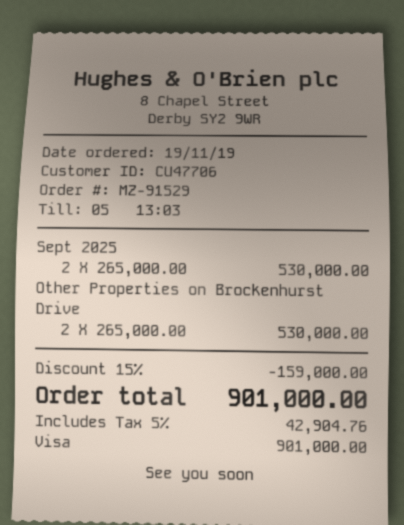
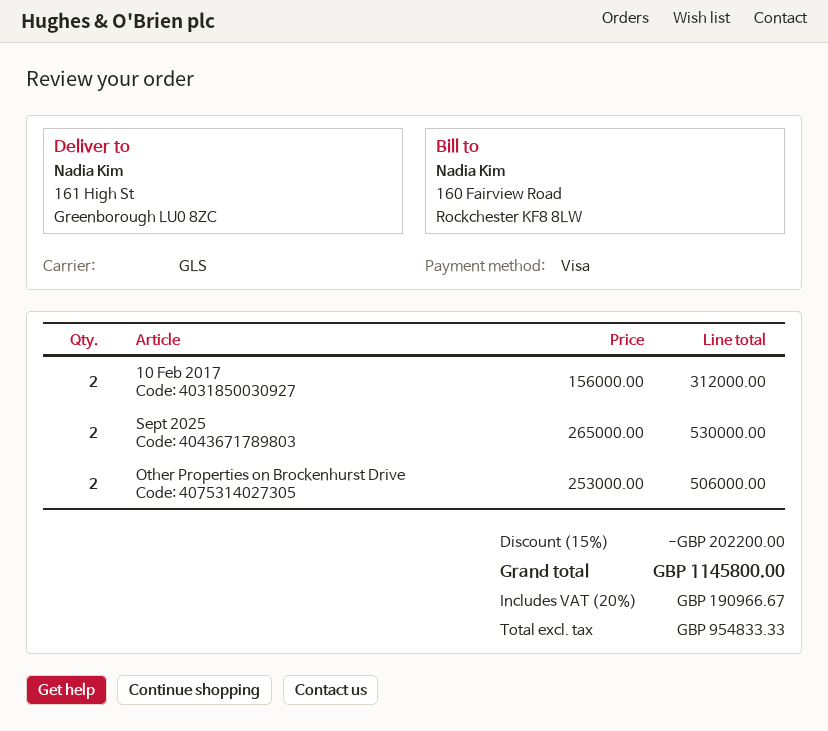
Other Properties on Brockenhurst Drive: 2 x 265000.00 = 530000.00 -> 2 x 253000.00 = 506000.00
10 Feb 2017: none -> 2 x 156000.00 = 312000.00
discount: 15% = 159000.00 -> 15% = 202200.00
tax: 5% = 42904.76 -> 20% = 190966.67
total: 901000.00 -> 1145800.00

